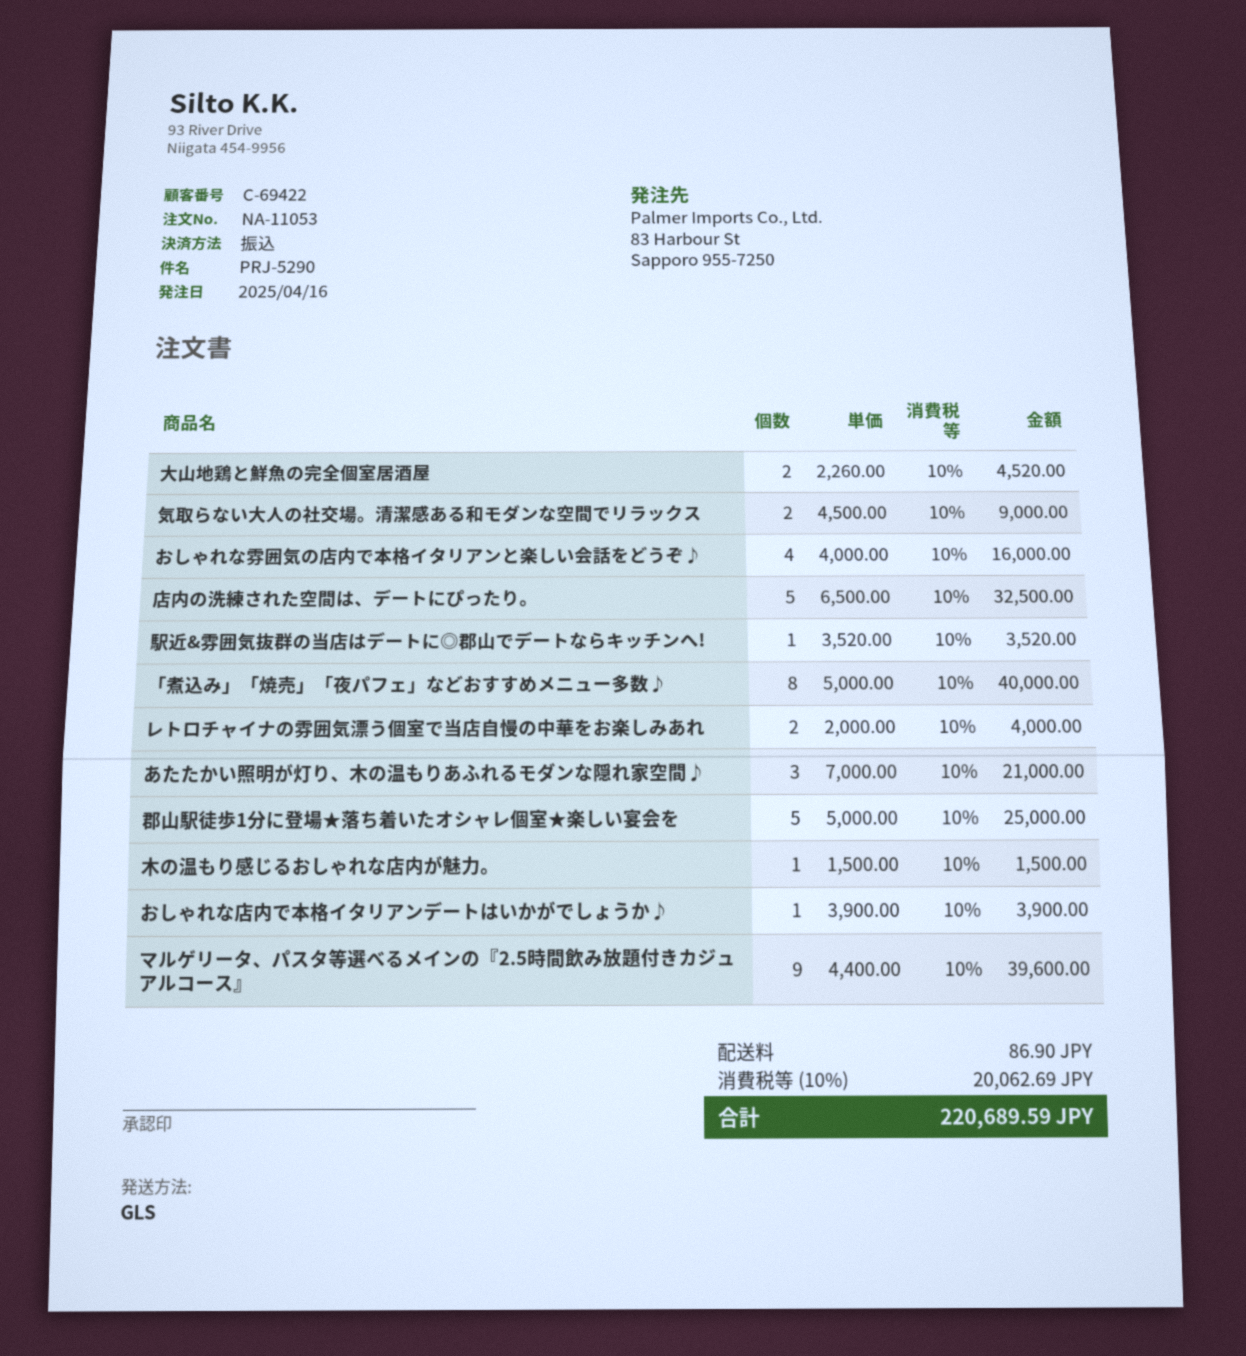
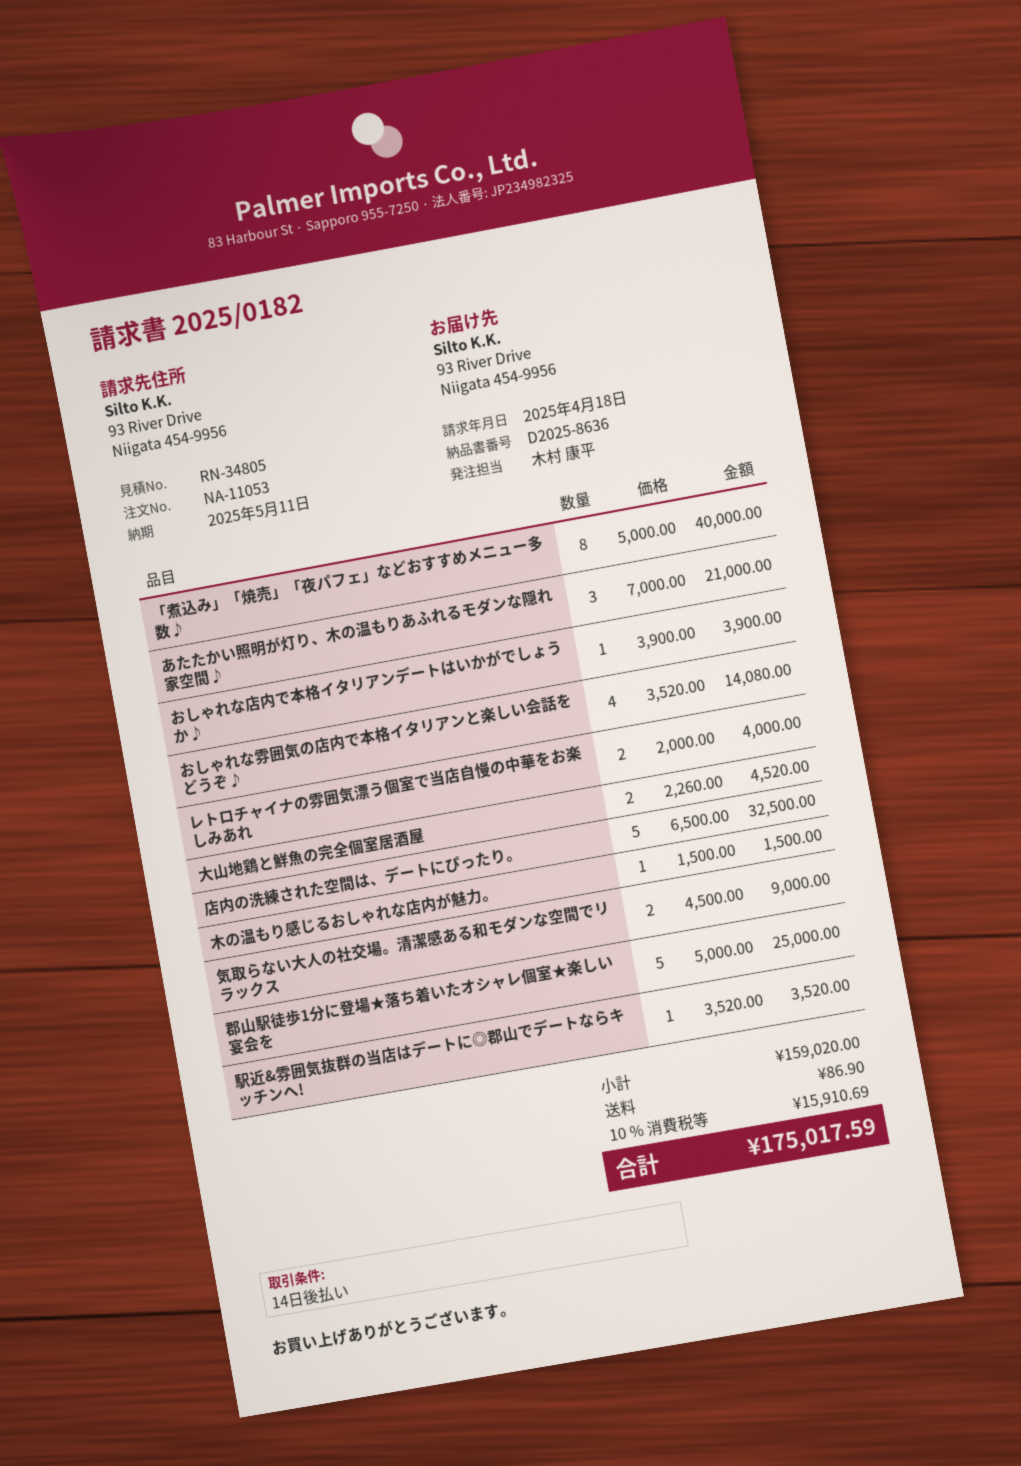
おしゃれな雰囲気の店内で本格イタリアンと楽しい会話をどうぞ♪: 4 x 4000.00 = 16000.00 -> 4 x 3520.00 = 14080.00
マルゲリータ、パスタ等選べるメインの『2.5時間飲み放題付きカジュアルコース』: 9 x 4400.00 = 39600.00 -> none
tax: 10% = 20062.69 -> 10% = 15910.69
total: 220689.59 -> 175017.59

